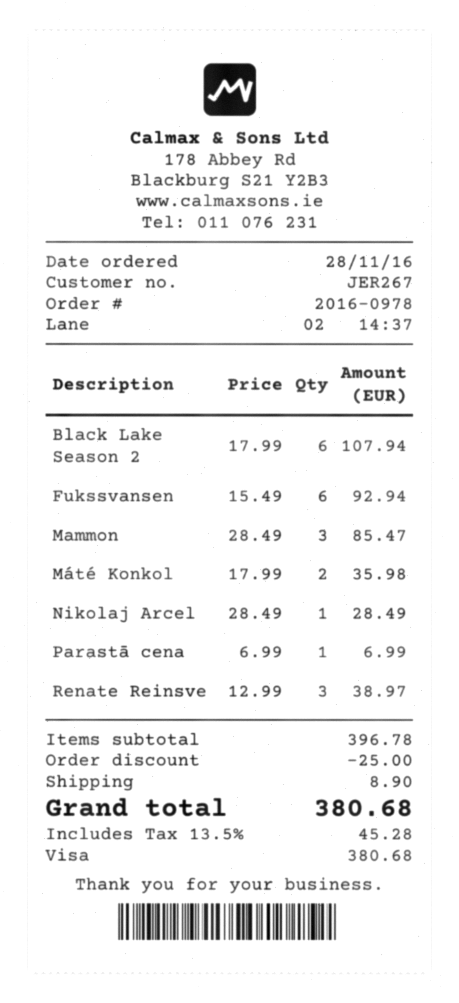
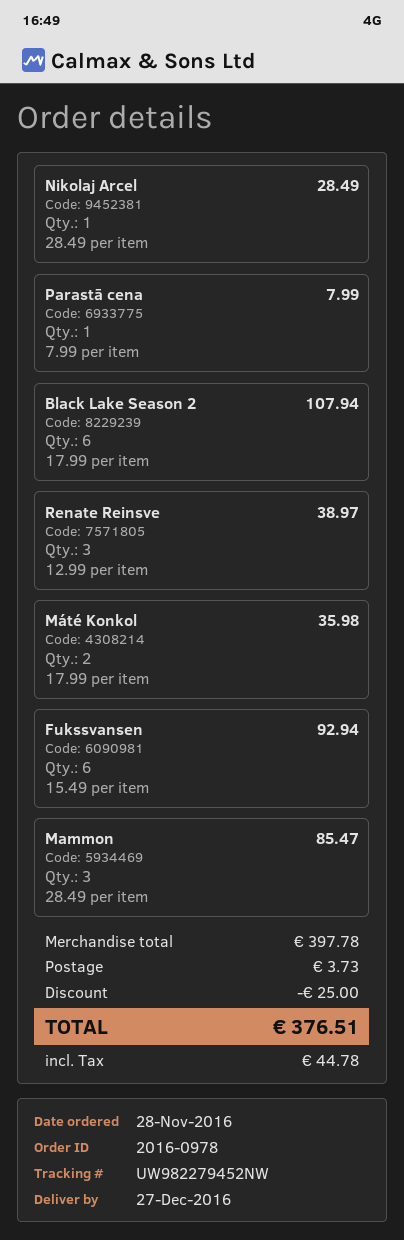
Parastā cena: 1 x 6.99 = 6.99 -> 1 x 7.99 = 7.99
subtotal: 396.78 -> 397.78
shipping: 8.90 -> 3.73
tax: 45.28 -> 44.78
total: 380.68 -> 376.51

